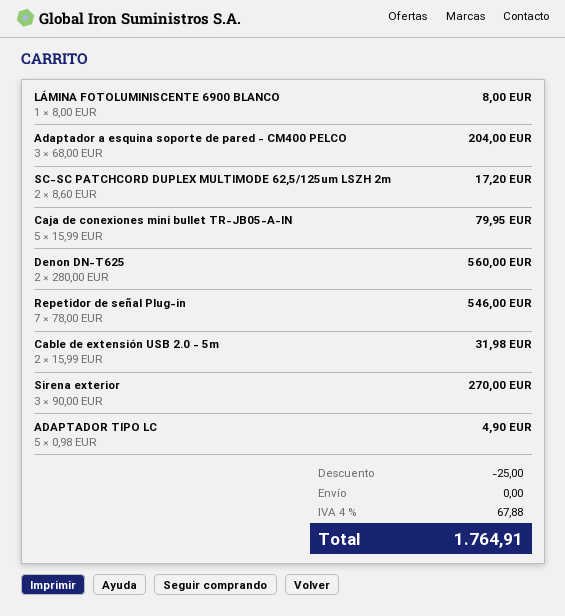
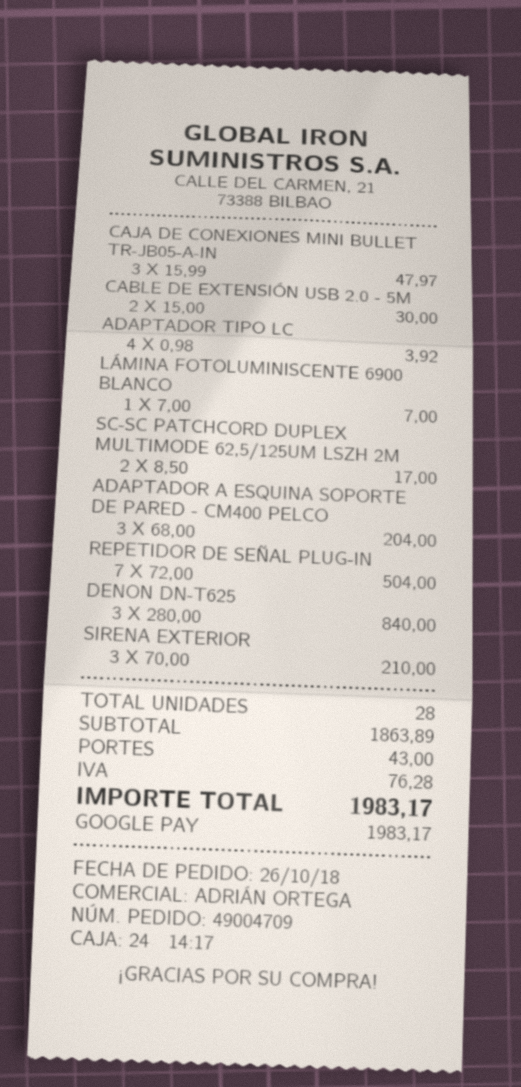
LÁMINA FOTOLUMINISCENTE 6900 BLANCO: 1 x 8.00 = 8.00 -> 1 x 7.00 = 7.00
SC-SC PATCHCORD DUPLEX MULTIMODE 62,5/125um LSZH 2m: 2 x 8.60 = 17.20 -> 2 x 8.50 = 17.00
Caja de conexiones mini bullet TR-JB05-A-IN: 5 x 15.99 = 79.95 -> 3 x 15.99 = 47.97
Denon DN-T625: 2 x 280.00 = 560.00 -> 3 x 280.00 = 840.00
Repetidor de señal Plug-in: 7 x 78.00 = 546.00 -> 7 x 72.00 = 504.00
Cable de extensión USB 2.0 - 5m: 2 x 15.99 = 31.98 -> 2 x 15.00 = 30.00
Sirena exterior: 3 x 90.00 = 270.00 -> 3 x 70.00 = 210.00
ADAPTADOR TIPO LC: 5 x 0.98 = 4.90 -> 4 x 0.98 = 3.92
discount: 25.00 -> none
shipping: 0.00 -> 43.00
tax: 67.88 -> 76.28
total: 1764.91 -> 1983.17

